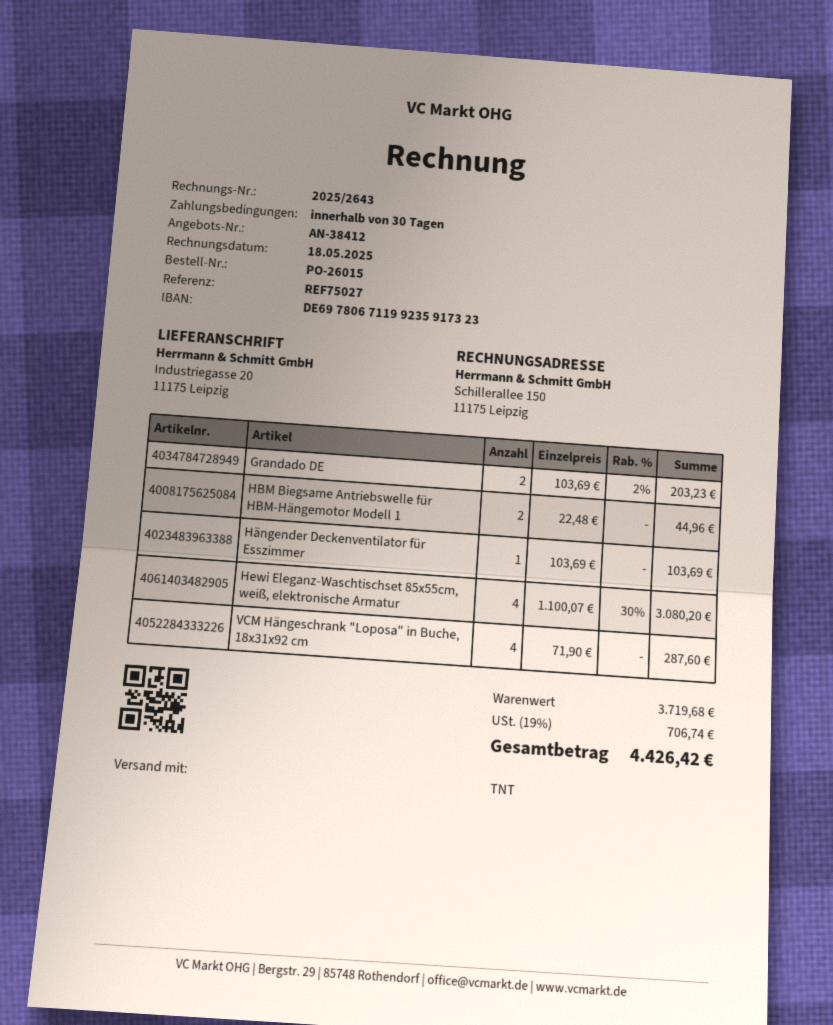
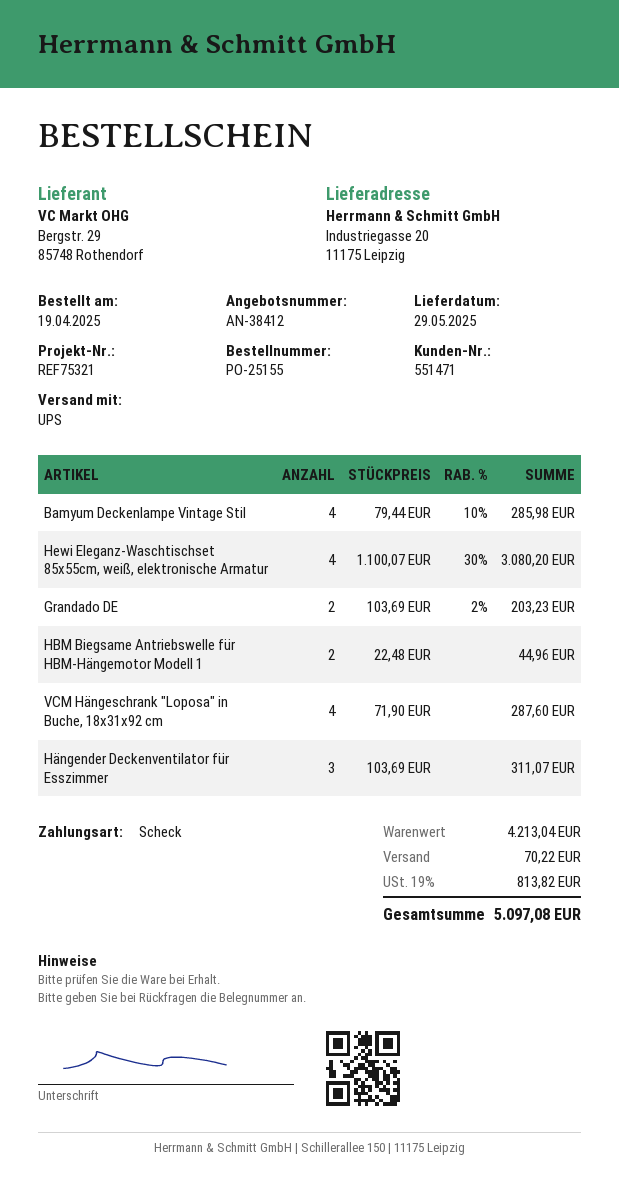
order number: PO-26015 -> PO-25155
reference: REF75027 -> REF75321
shipping method: TNT -> UPS
Hängender Deckenventilator für Esszimmer: 1 x 103.69 = 103.69 -> 3 x 103.69 = 311.07
Bamyum Deckenlampe Vintage Stil: none -> 4 x 79.44 - 10% = 285.98
subtotal: 3719.68 -> 4213.04
shipping: none -> 70.22
tax: 19% = 706.74 -> 19% = 813.82
total: 4426.42 -> 5097.08

